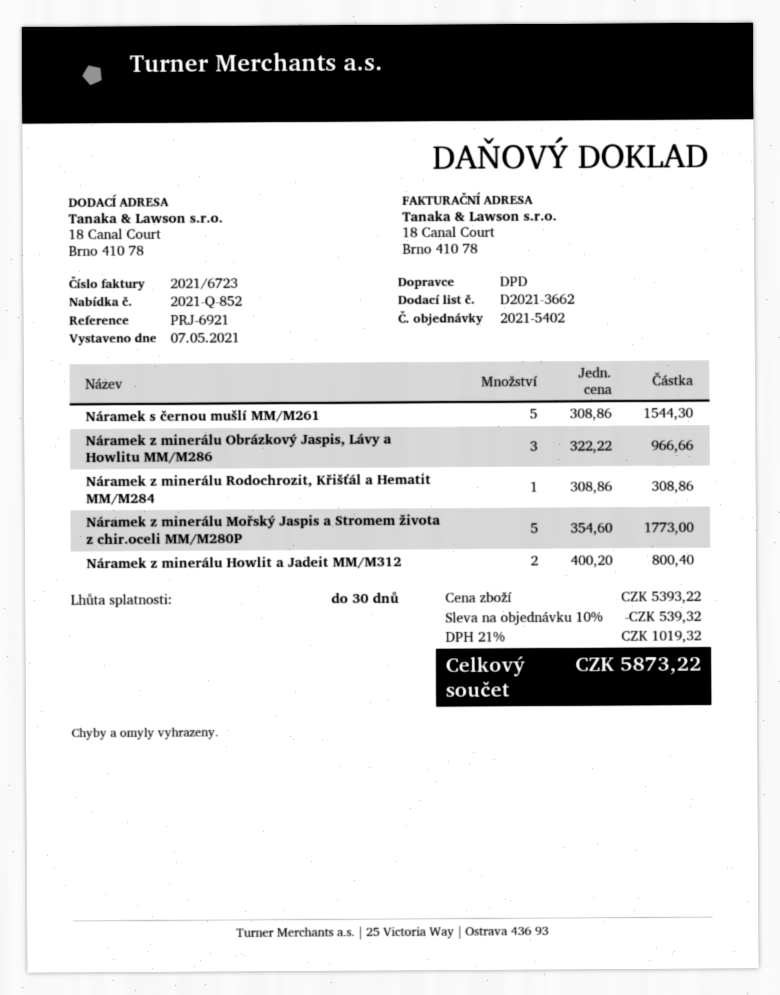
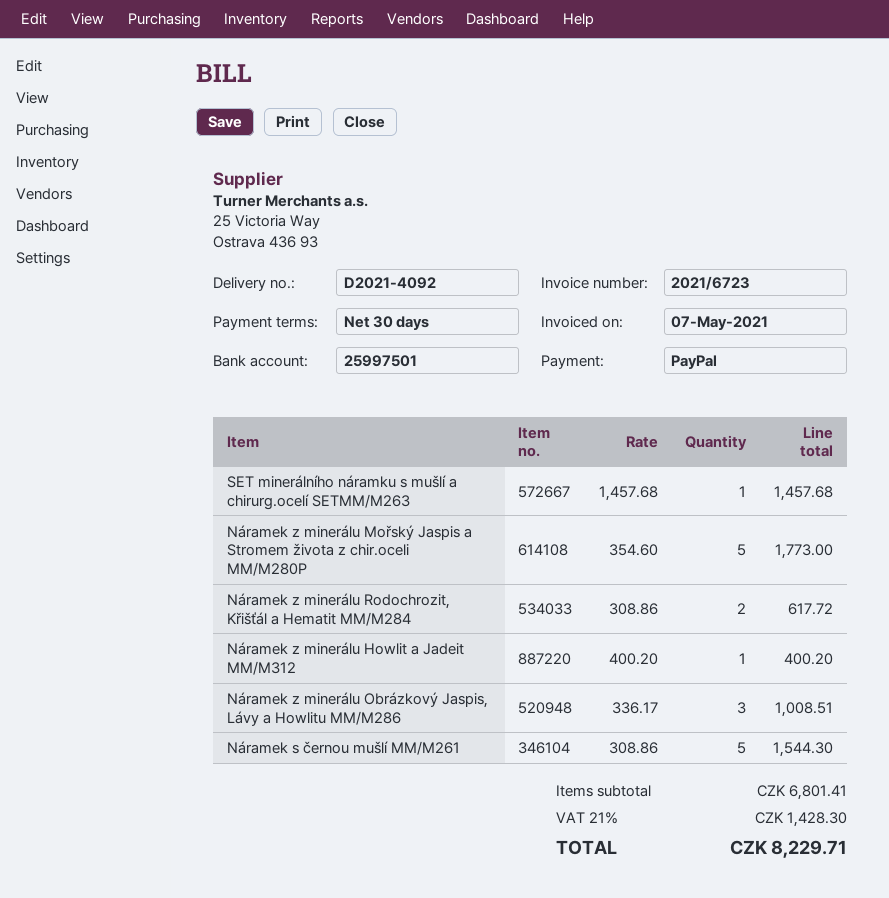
delivery note number: D2021-3662 -> D2021-4092
Náramek z minerálu Obrázkový Jaspis, Lávy a Howlitu MM/M286: 3 x 322.22 = 966.66 -> 3 x 336.17 = 1008.51
Náramek z minerálu Rodochrozit, Křišťál a Hematit MM/M284: 1 x 308.86 = 308.86 -> 2 x 308.86 = 617.72
Náramek z minerálu Howlit a Jadeit MM/M312: 2 x 400.20 = 800.40 -> 1 x 400.20 = 400.20
SET minerálního náramku s mušlí a chirurg.ocelí SETMM/M263: none -> 1 x 1457.68 = 1457.68
subtotal: 5393.22 -> 6801.41
discount: 10% = 539.32 -> none
tax: 21% = 1019.32 -> 21% = 1428.30
total: 5873.22 -> 8229.71

